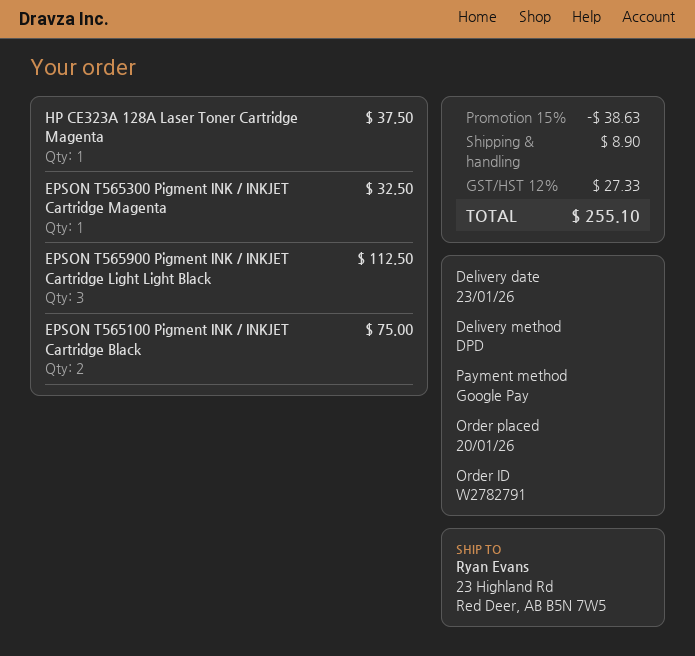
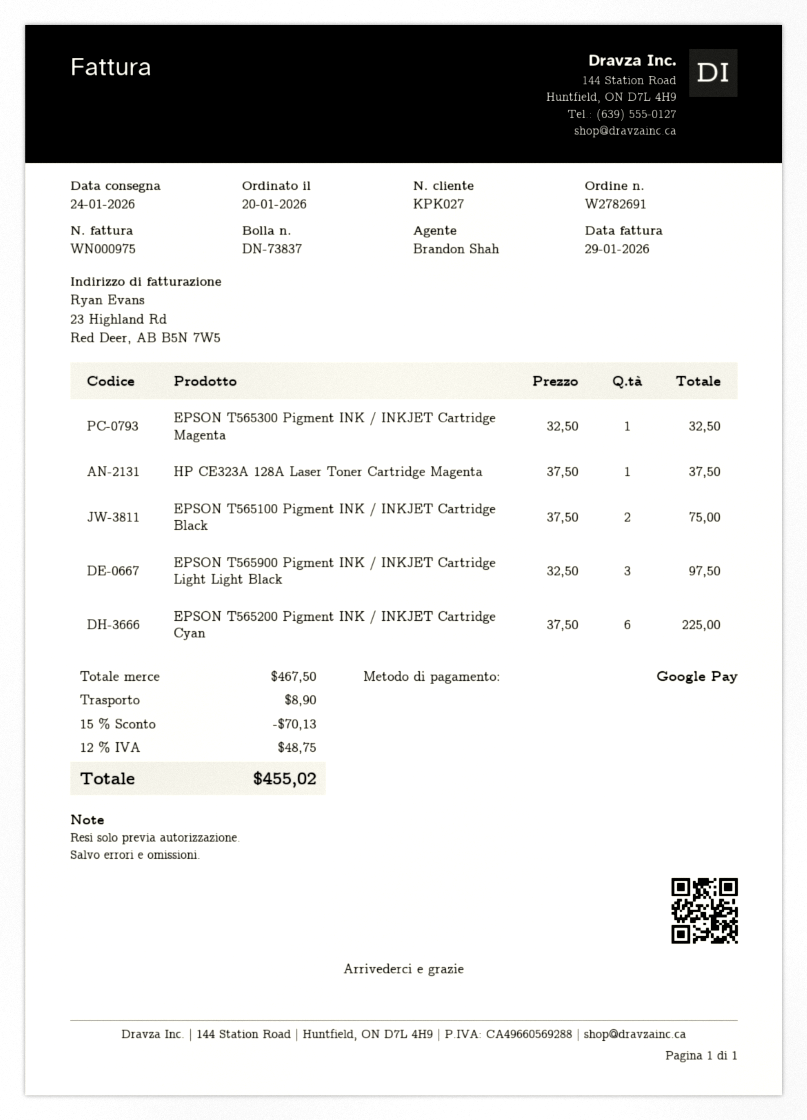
order number: W2782791 -> W2782691
delivery date: 2026-01-23 -> 2026-01-24
EPSON T565900 Pigment INK / INKJET Cartridge Light Light Black: 3 for 112.50 -> 3 for 97.50
EPSON T565200 Pigment INK / INKJET Cartridge Cyan: none -> 6 for 225.00
discount: 15% = 38.63 -> 15% = 70.13
tax: 12% = 27.33 -> 12% = 48.75
total: 255.10 -> 455.02

